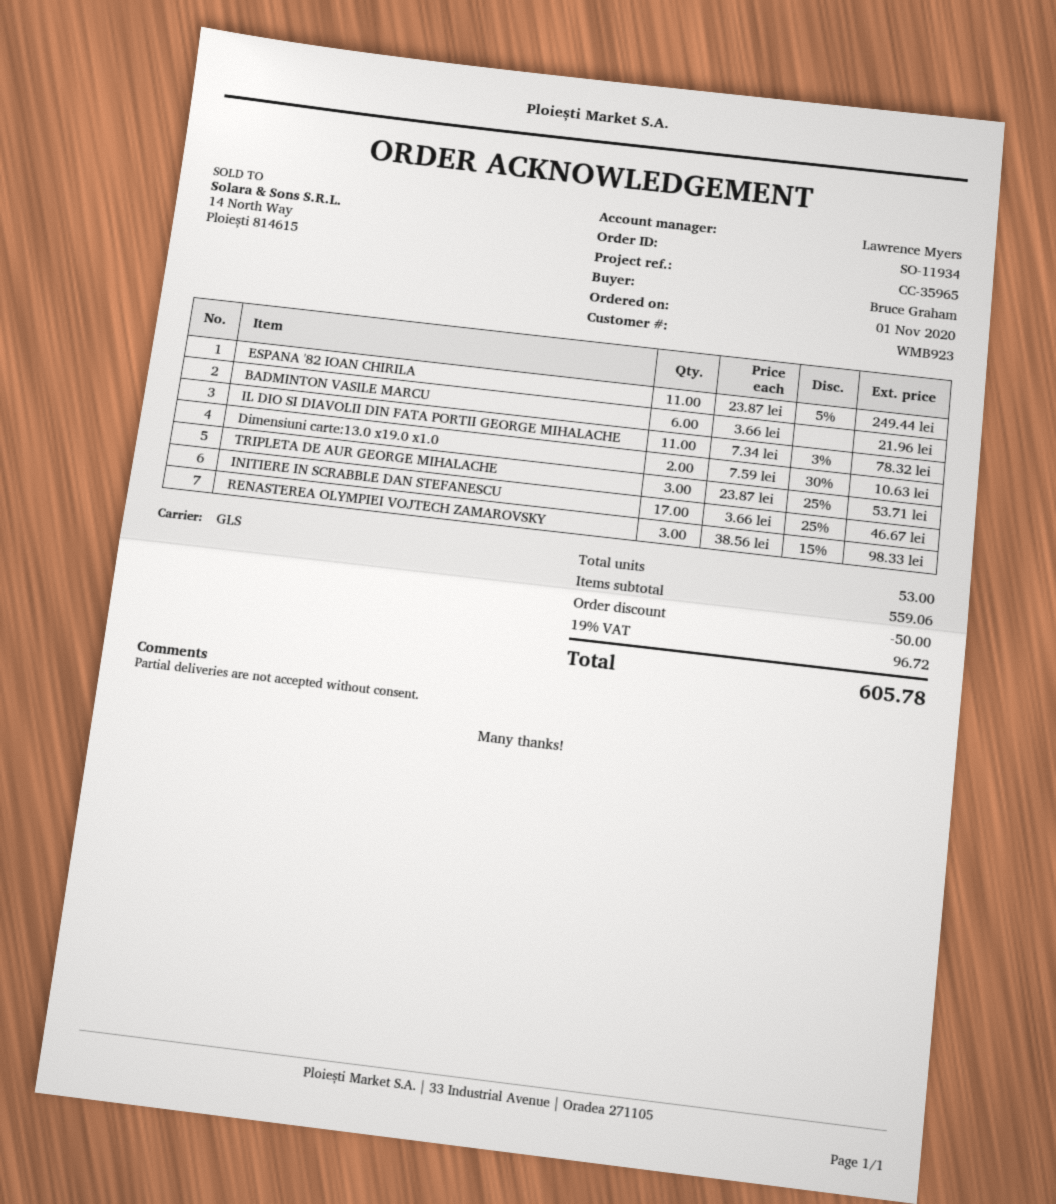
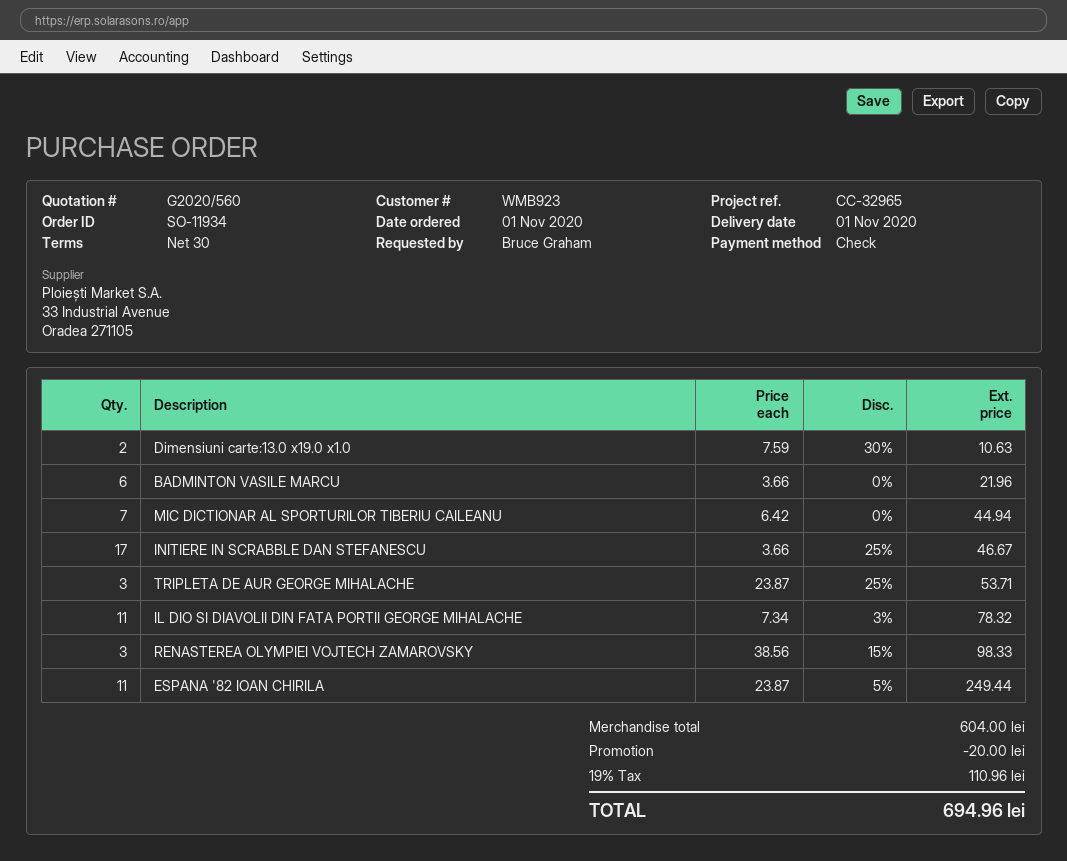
reference: CC-35965 -> CC-32965
MIC DICTIONAR AL SPORTURILOR TIBERIU CAILEANU: none -> 7 x 6.42 = 44.94
subtotal: 559.06 -> 604.00
discount: 50.00 -> 20.00
tax: 19% = 96.72 -> 19% = 110.96
total: 605.78 -> 694.96

